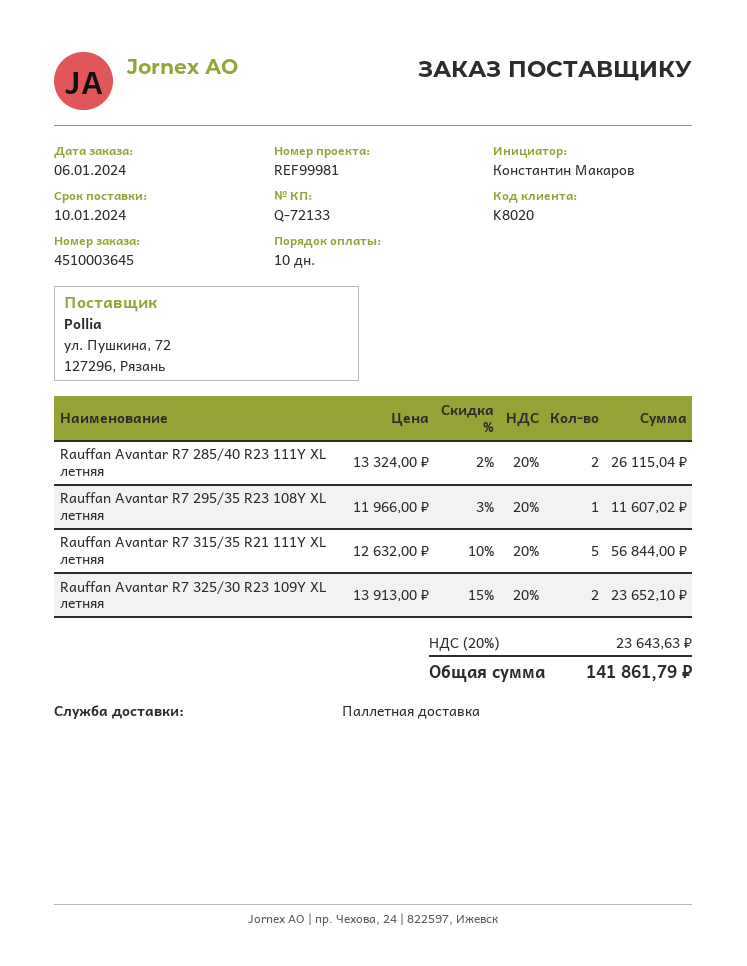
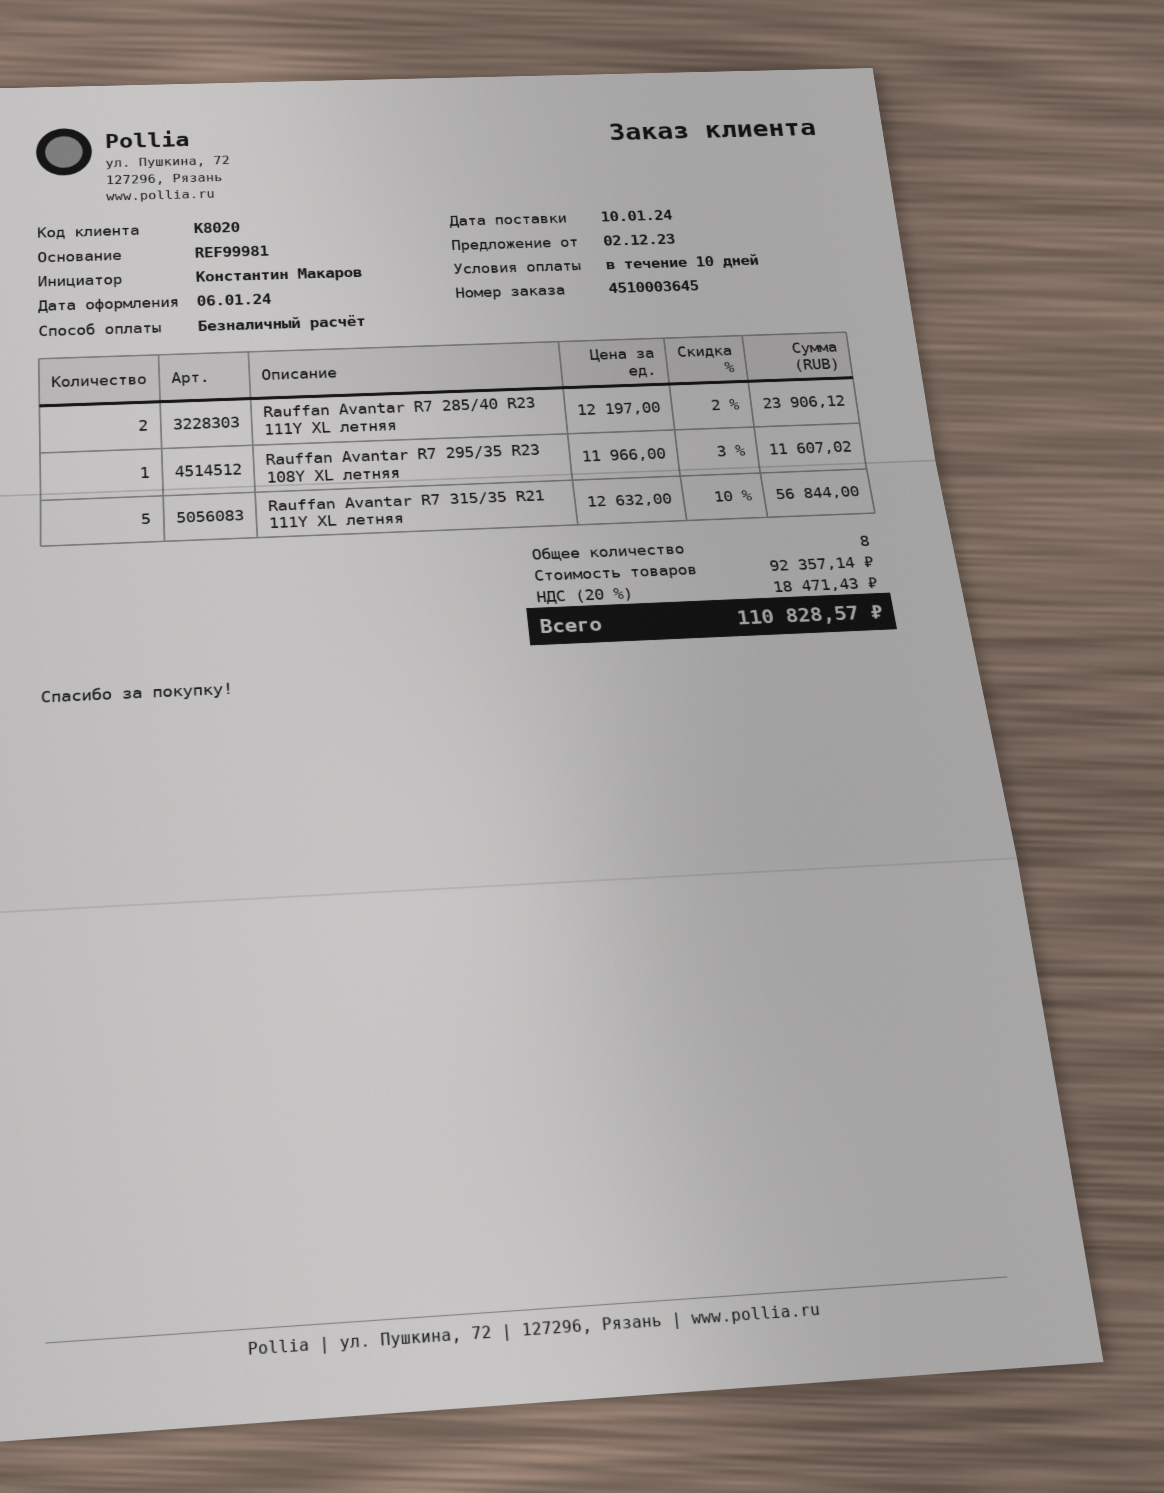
Rauffan Avantar R7 285/40 R23 111Y XL летняя: 2 x 13324.00 - 2% = 26115.04 -> 2 x 12197.00 - 2% = 23906.12
Rauffan Avantar R7 325/30 R23 109Y XL летняя: 2 x 13913.00 - 15% = 23652.10 -> none
tax: 20% = 23643.63 -> 20% = 18471.43
total: 141861.79 -> 110828.57

